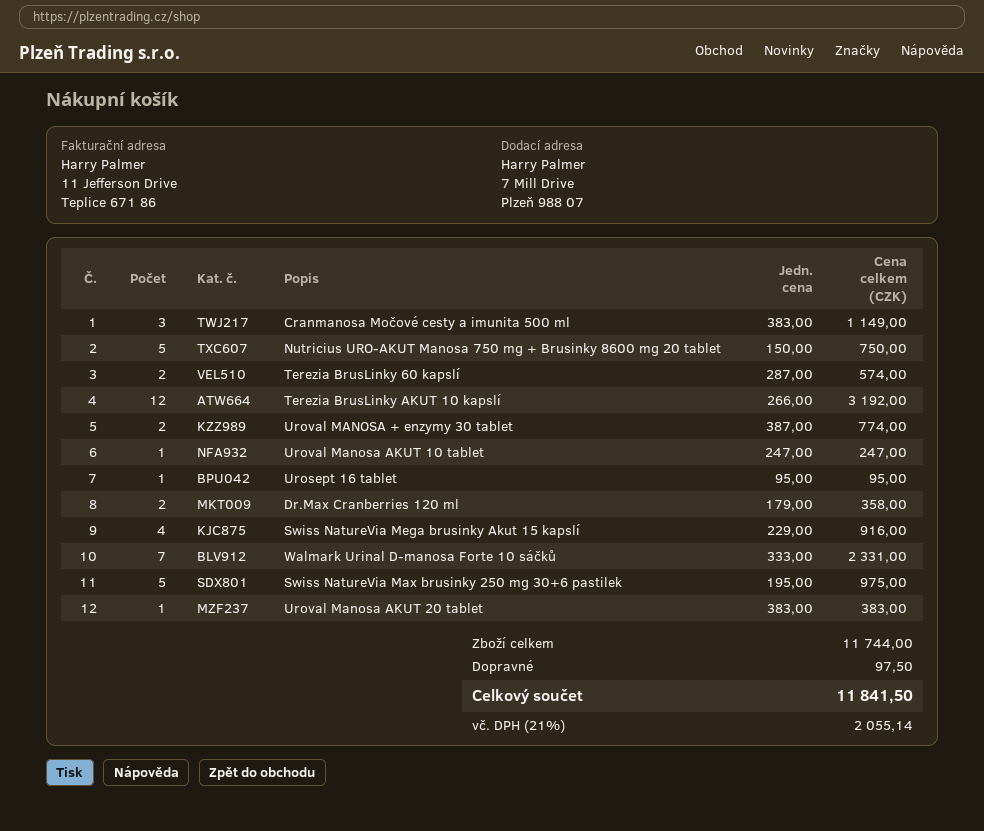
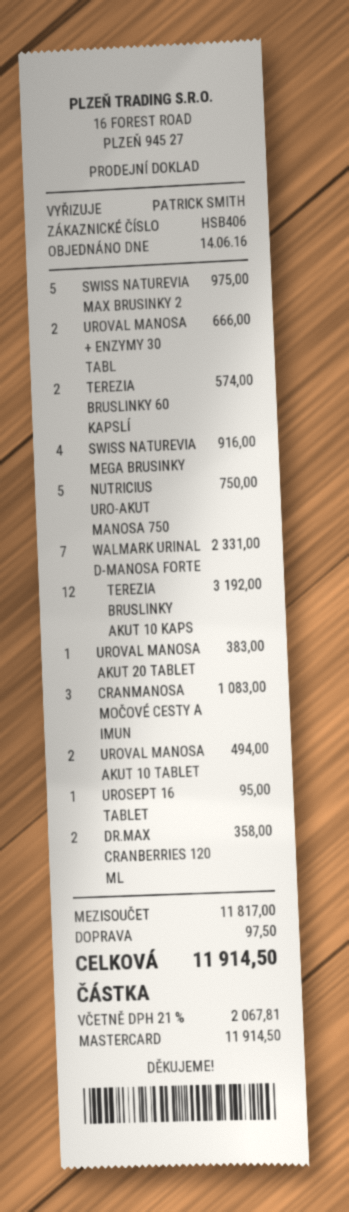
Cranmanosa Močové cesty a imunita 500 ml: 3 for 1149.00 -> 3 for 1083.00
Uroval MANOSA + enzymy 30 tablet: 2 for 774.00 -> 2 for 666.00
Uroval Manosa AKUT 10 tablet: 1 for 247.00 -> 2 for 494.00
subtotal: 11744.00 -> 11817.00
tax: 21% = 2055.14 -> 21% = 2067.81
total: 11841.50 -> 11914.50

